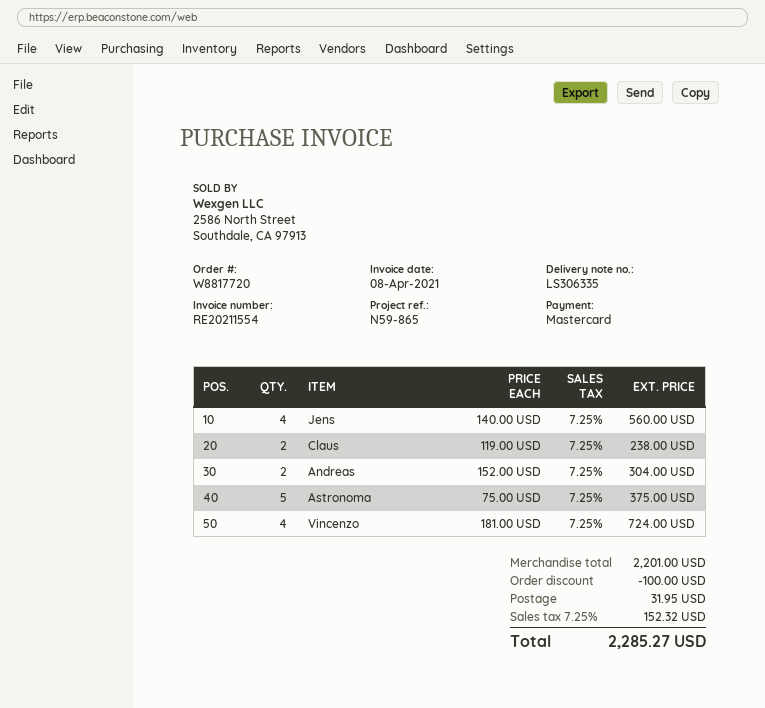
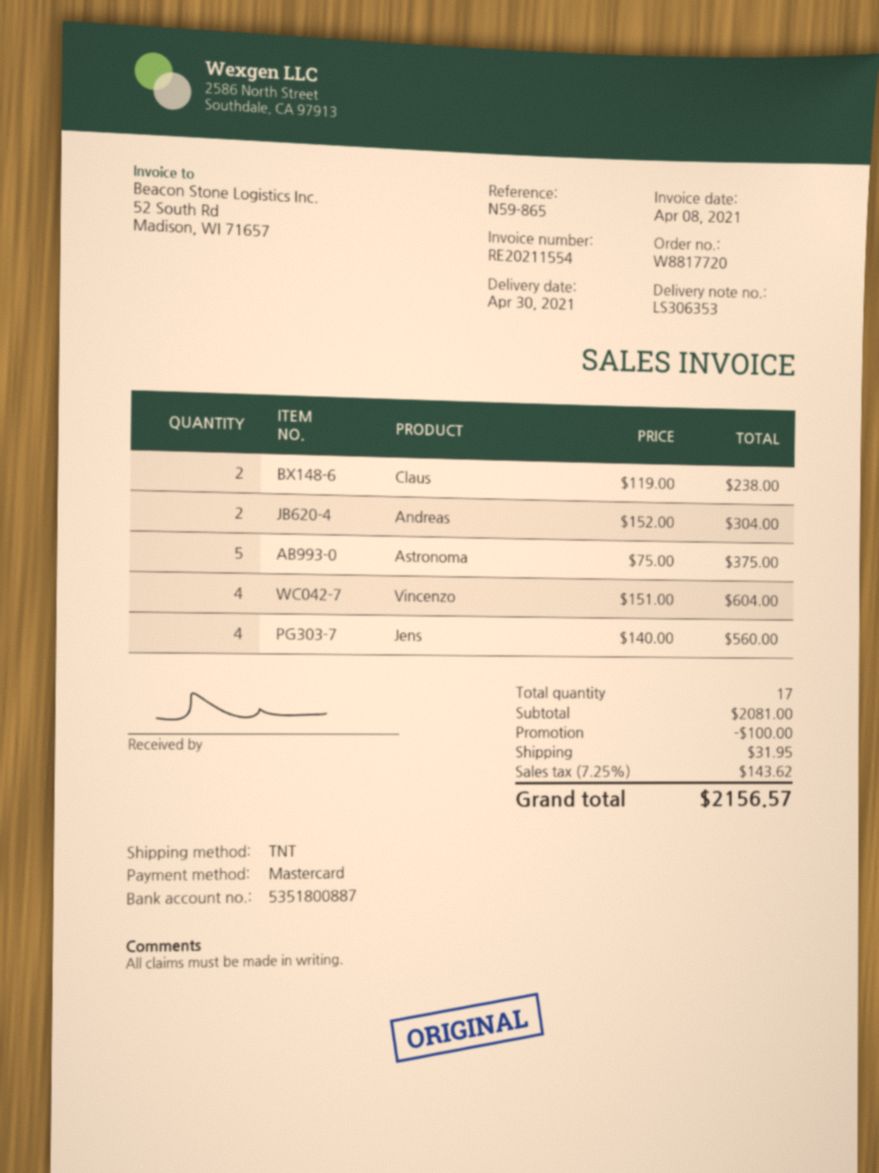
delivery note number: LS306335 -> LS306353
Vincenzo: 4 x 181.00 = 724.00 -> 4 x 151.00 = 604.00
subtotal: 2201.00 -> 2081.00
tax: 7.25% = 152.32 -> 7.25% = 143.62
total: 2285.27 -> 2156.57

